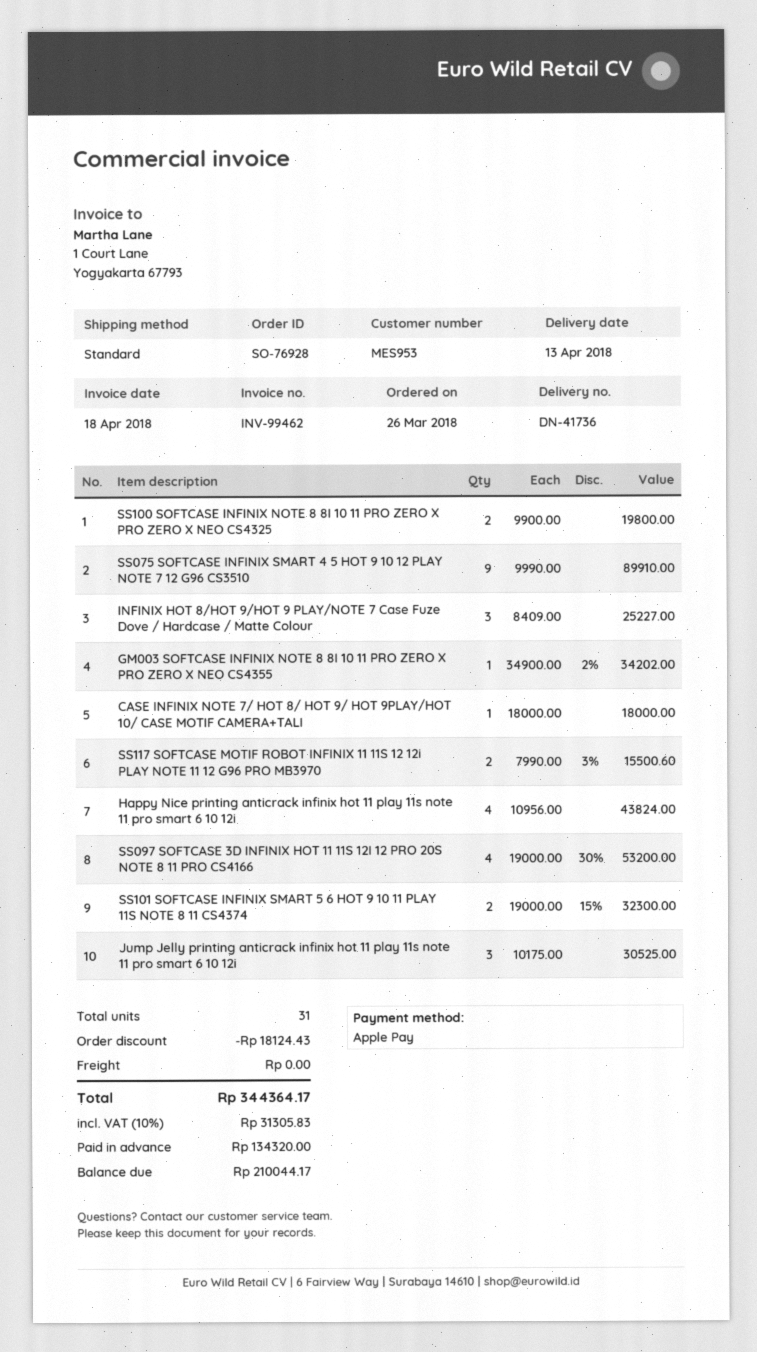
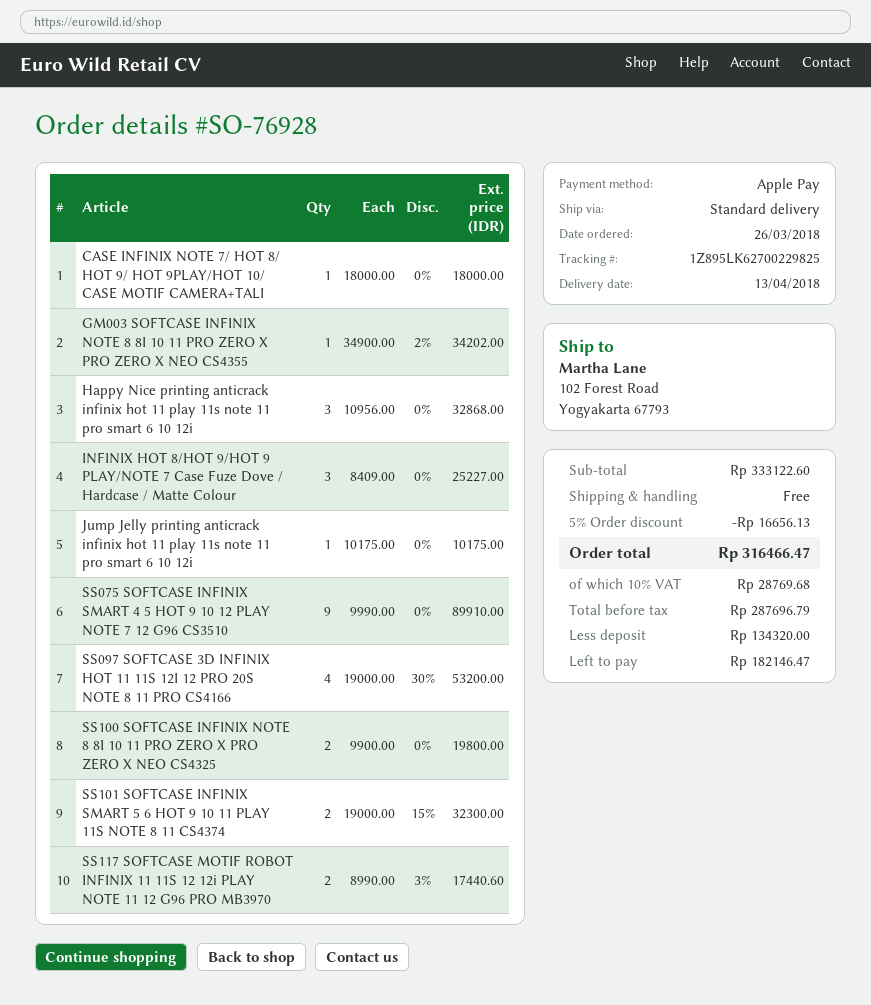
SS117 SOFTCASE MOTIF ROBOT INFINIX 11 11S 12 12i PLAY NOTE 11 12 G96 PRO MB3970: 2 x 7990.00 - 3% = 15500.60 -> 2 x 8990.00 - 3% = 17440.60
Happy Nice printing anticrack infinix hot 11 play 11s note 11 pro smart 6 10 12i: 4 x 10956.00 = 43824.00 -> 3 x 10956.00 = 32868.00
Jump Jelly printing anticrack infinix hot 11 play 11s note 11 pro smart 6 10 12i: 3 x 10175.00 = 30525.00 -> 1 x 10175.00 = 10175.00
discount: 18124.43 -> 16656.13
tax: 10% = 31305.83 -> 10% = 28769.68
total: 344364.17 -> 316466.47
balance: 210044.17 -> 182146.47

